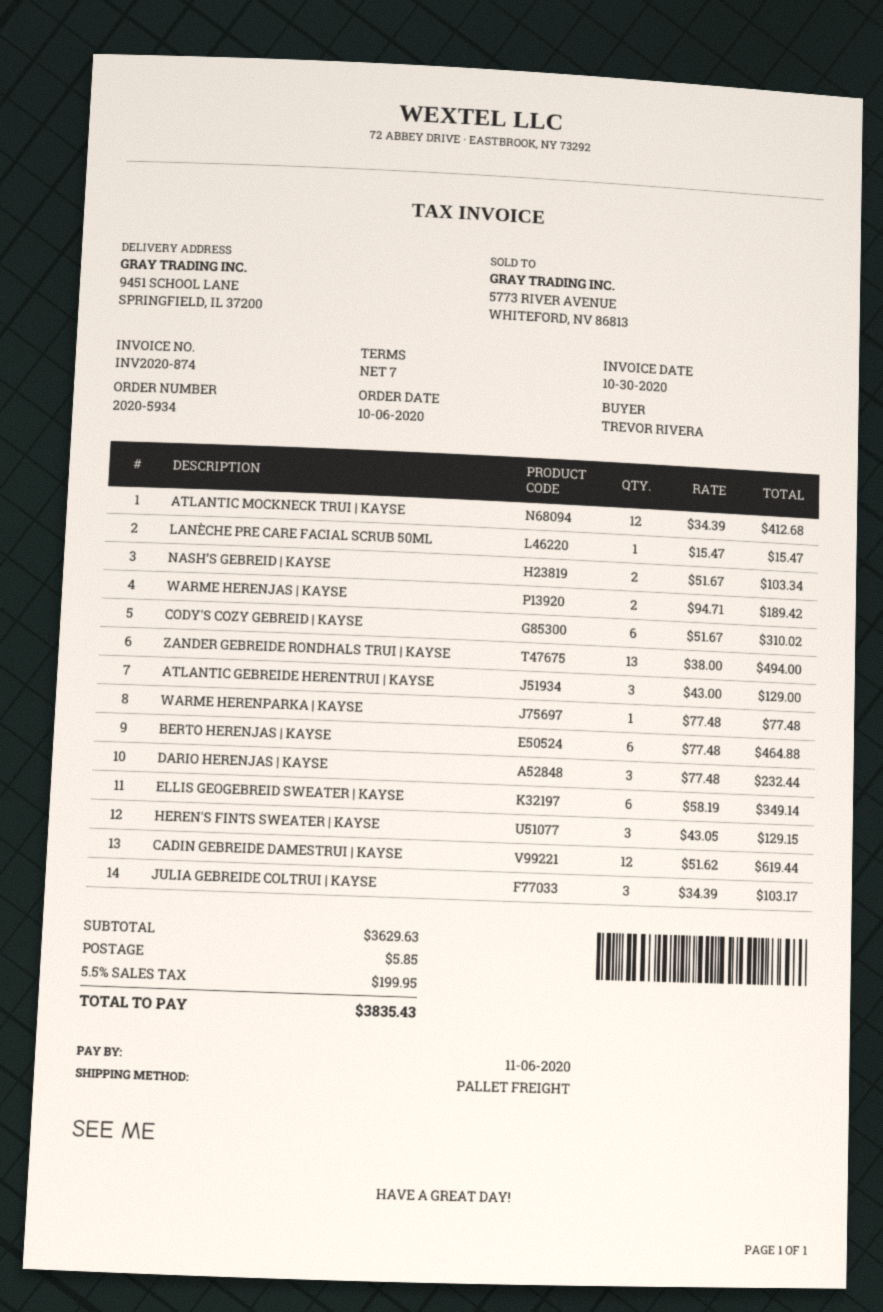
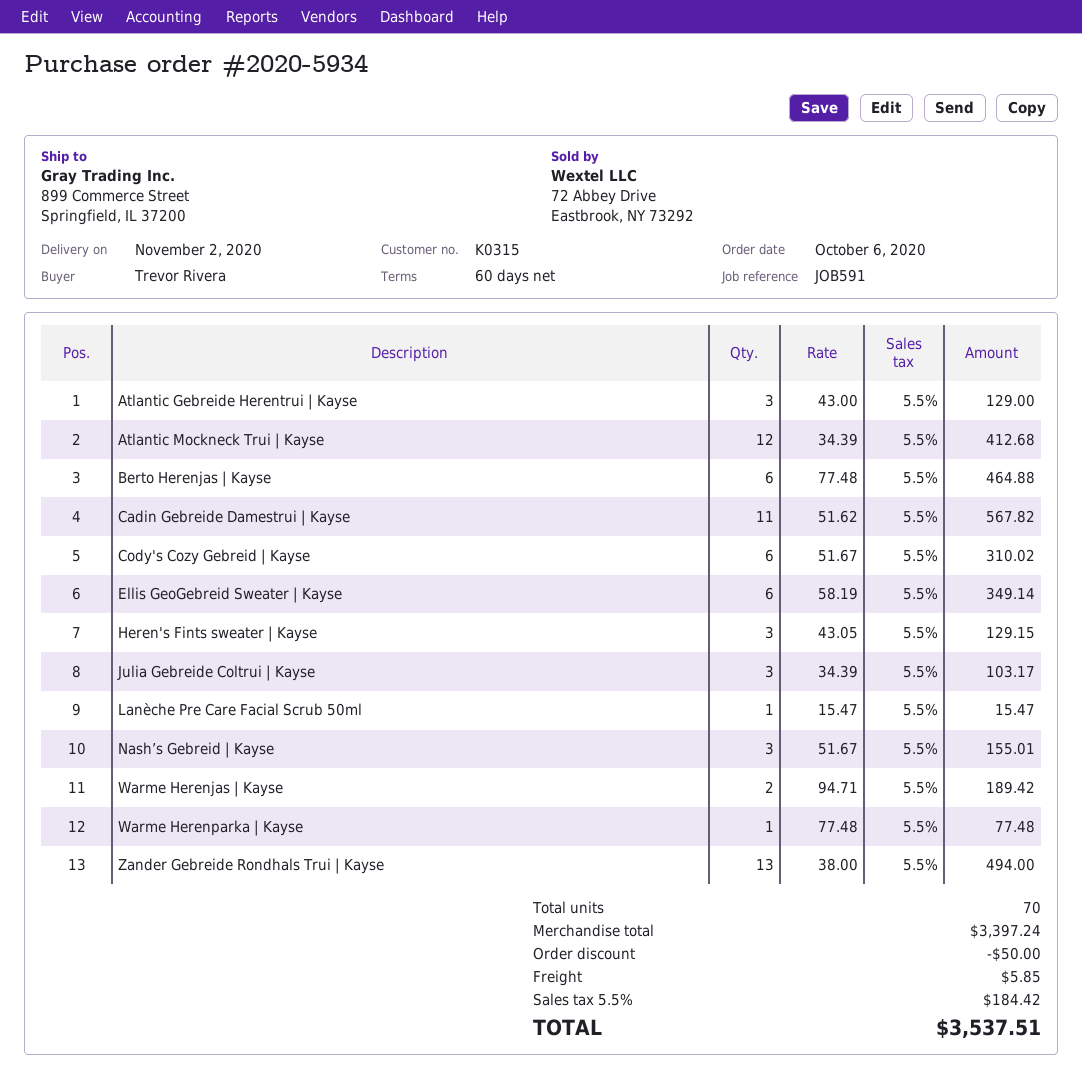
payment terms: 7 days -> 60 days
ship to: 9451 SCHOOL LANE, SPRINGFIELD, IL 37200 -> 899 Commerce Street, Springfield, IL 37200
NASH’S GEBREID | KAYSE: 2 x 51.67 = 103.34 -> 3 x 51.67 = 155.01
DARIO HERENJAS | KAYSE: 3 x 77.48 = 232.44 -> none
CADIN GEBREIDE DAMESTRUI | KAYSE: 12 x 51.62 = 619.44 -> 11 x 51.62 = 567.82
subtotal: 3629.63 -> 3397.24
discount: none -> 50.00
tax: 5.5% = 199.95 -> 5.5% = 184.42
total: 3835.43 -> 3537.51

